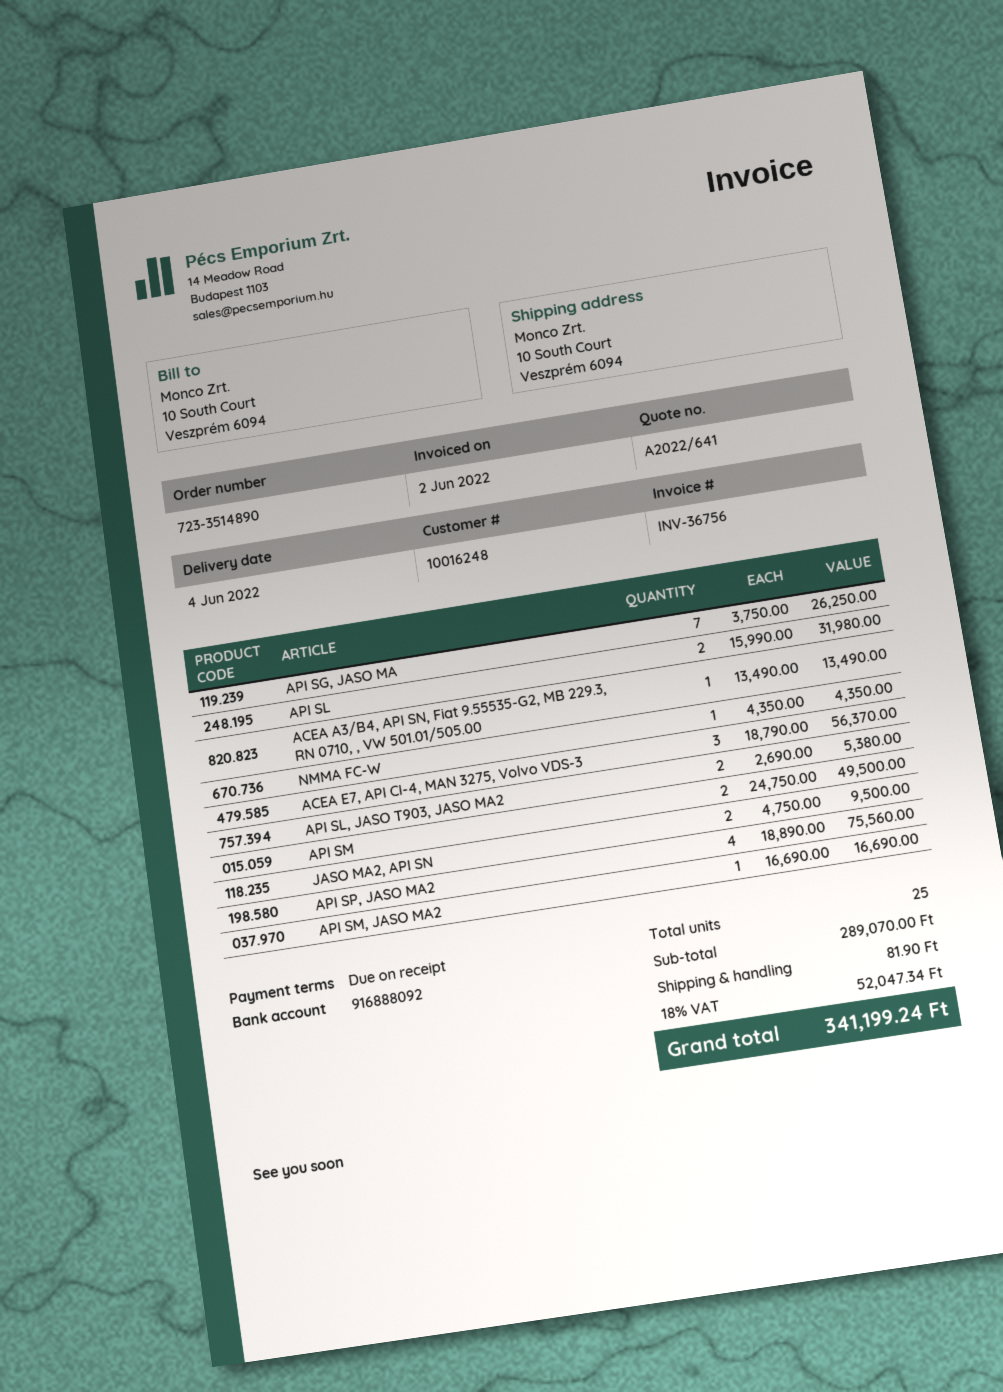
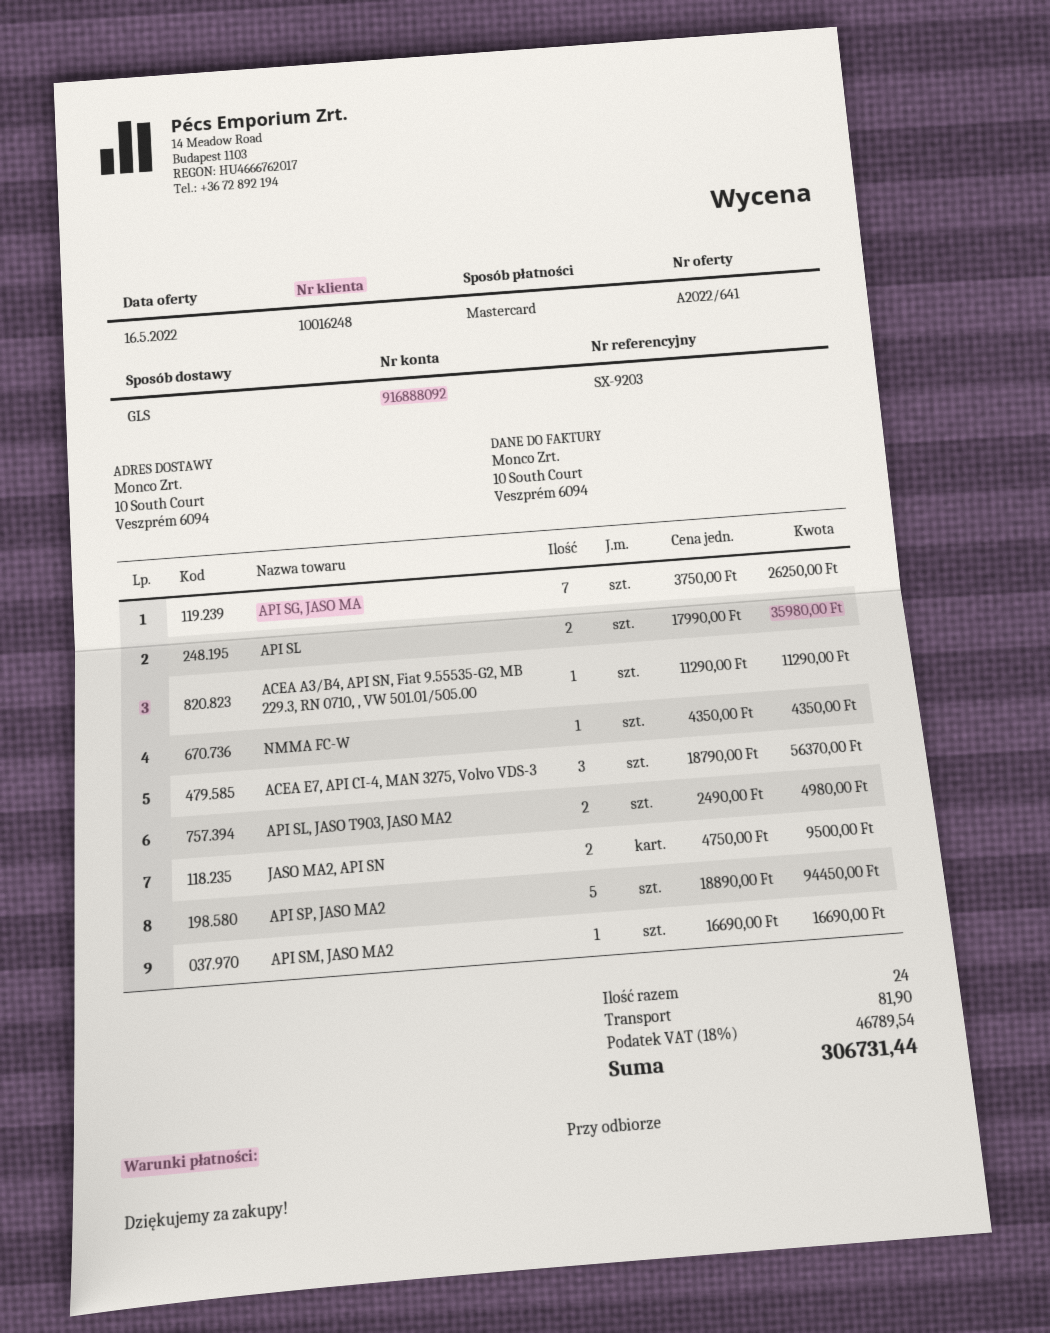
API SL: 2 x 15990.00 = 31980.00 -> 2 x 17990.00 = 35980.00
ACEA A3/B4, API SN, Fiat 9.55535-G2, MB 229.3, RN 0710, , VW 501.01/505.00: 1 x 13490.00 = 13490.00 -> 1 x 11290.00 = 11290.00
API SL, JASO T903, JASO MA2: 2 x 2690.00 = 5380.00 -> 2 x 2490.00 = 4980.00
API SM: 2 x 24750.00 = 49500.00 -> none
API SP, JASO MA2: 4 x 18890.00 = 75560.00 -> 5 x 18890.00 = 94450.00
total quantity: 25 -> 24
tax: 18% = 52047.34 -> 18% = 46789.54
total: 341199.24 -> 306731.44

